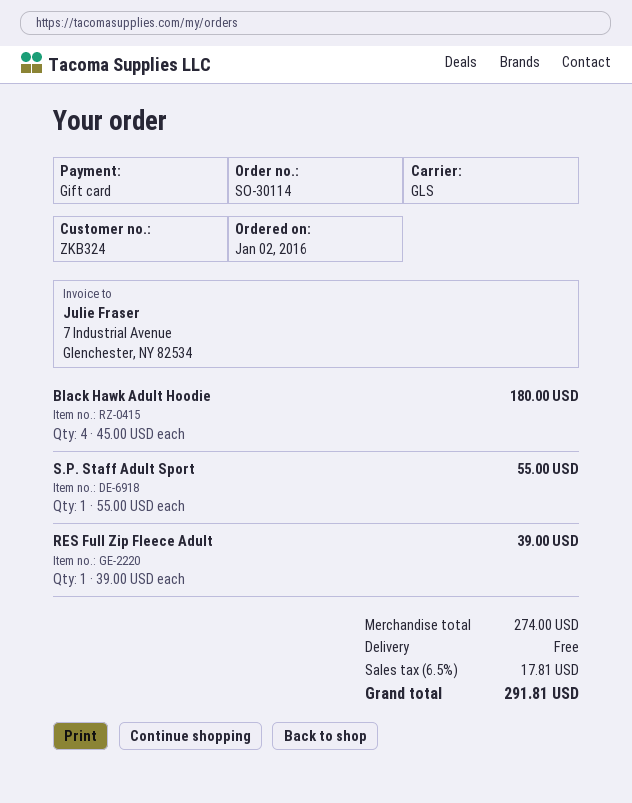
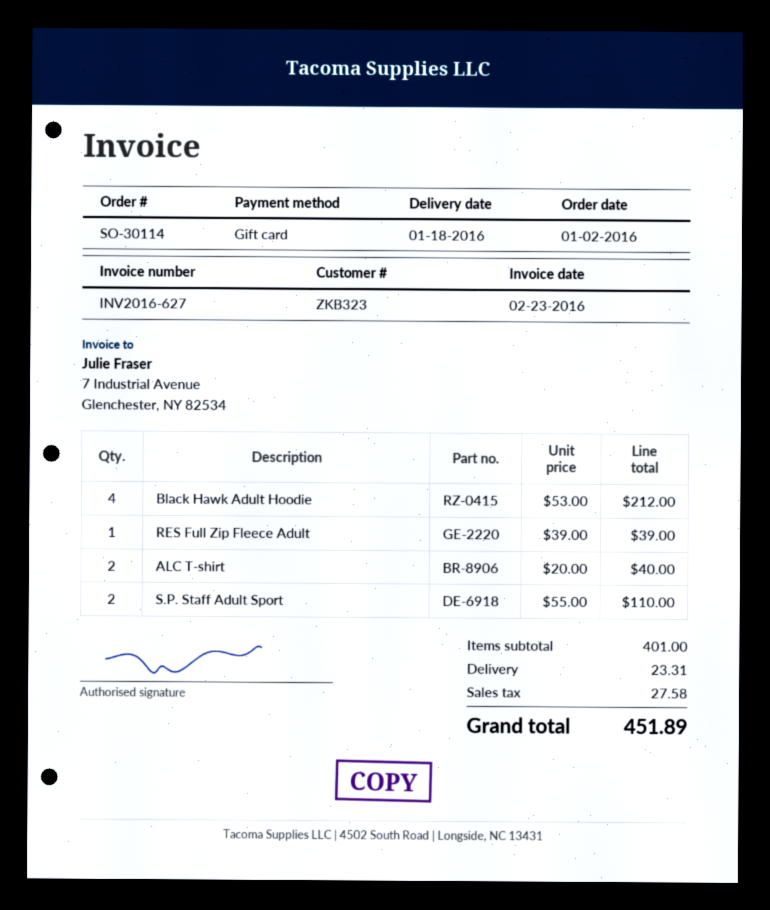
customer number: ZKB324 -> ZKB323
Black Hawk Adult Hoodie: 4 x 45.00 = 180.00 -> 4 x 53.00 = 212.00
S.P. Staff Adult Sport: 1 x 55.00 = 55.00 -> 2 x 55.00 = 110.00
ALC T-shirt: none -> 2 x 20.00 = 40.00
subtotal: 274.00 -> 401.00
shipping: 0.00 -> 23.31
tax: 17.81 -> 27.58
total: 291.81 -> 451.89

